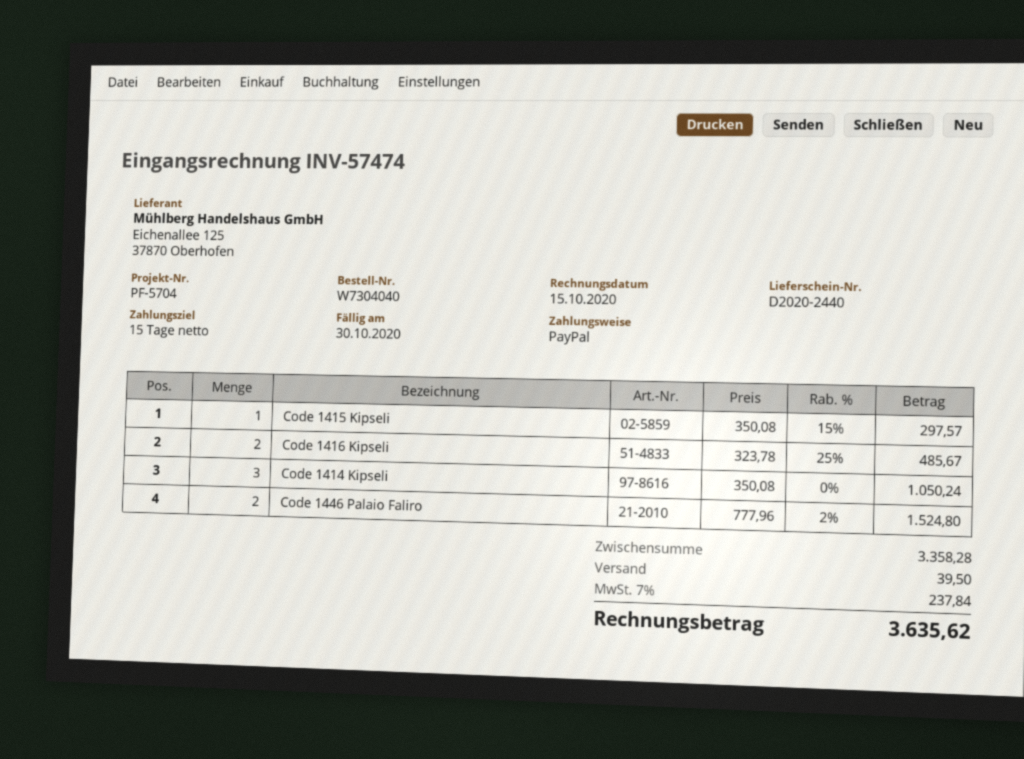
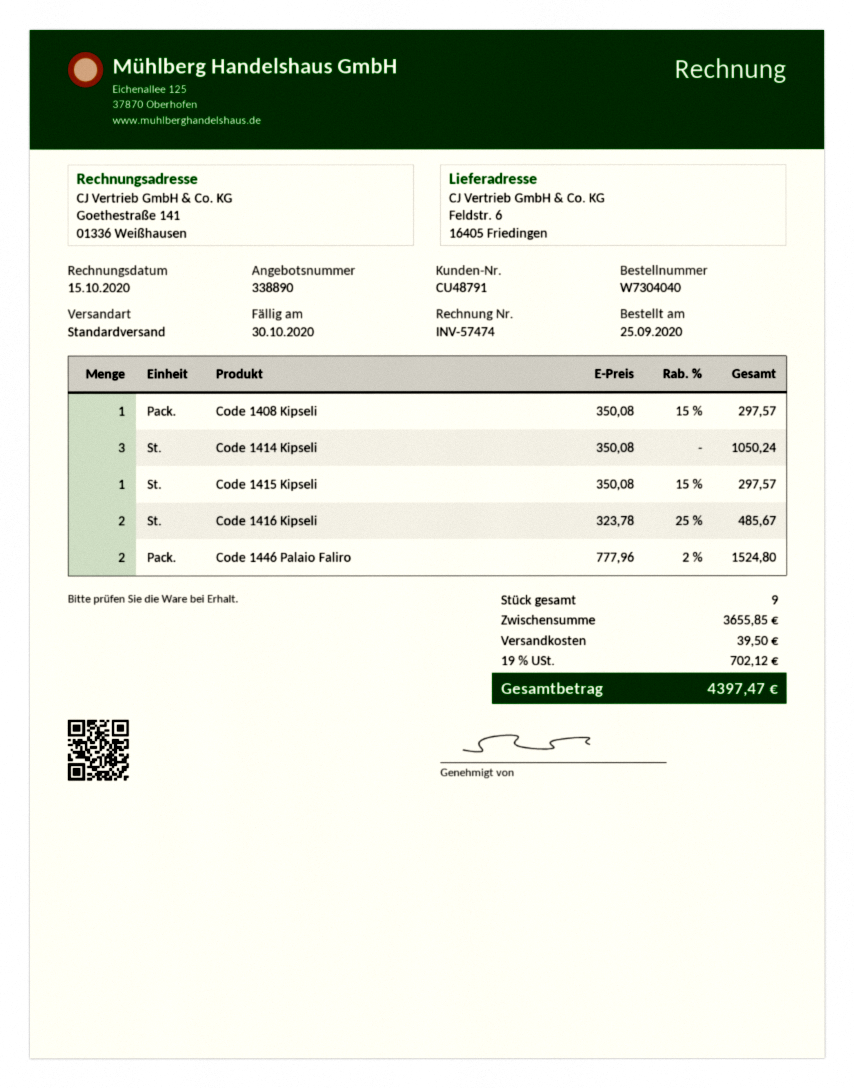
Code 1408 Kipseli: none -> 1 x 350.08 - 15% = 297.57
subtotal: 3358.28 -> 3655.85
tax: 7% = 237.84 -> 19% = 702.12
total: 3635.62 -> 4397.47

